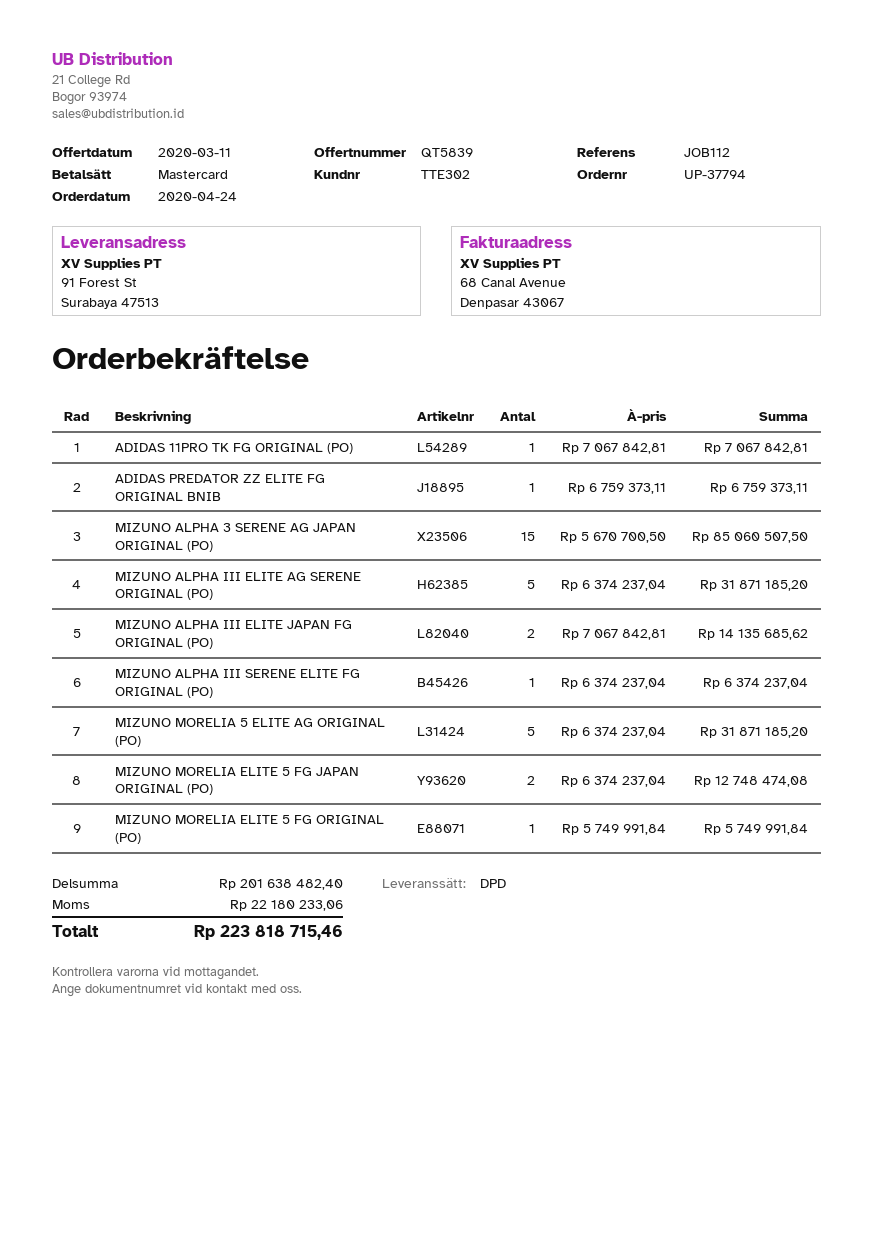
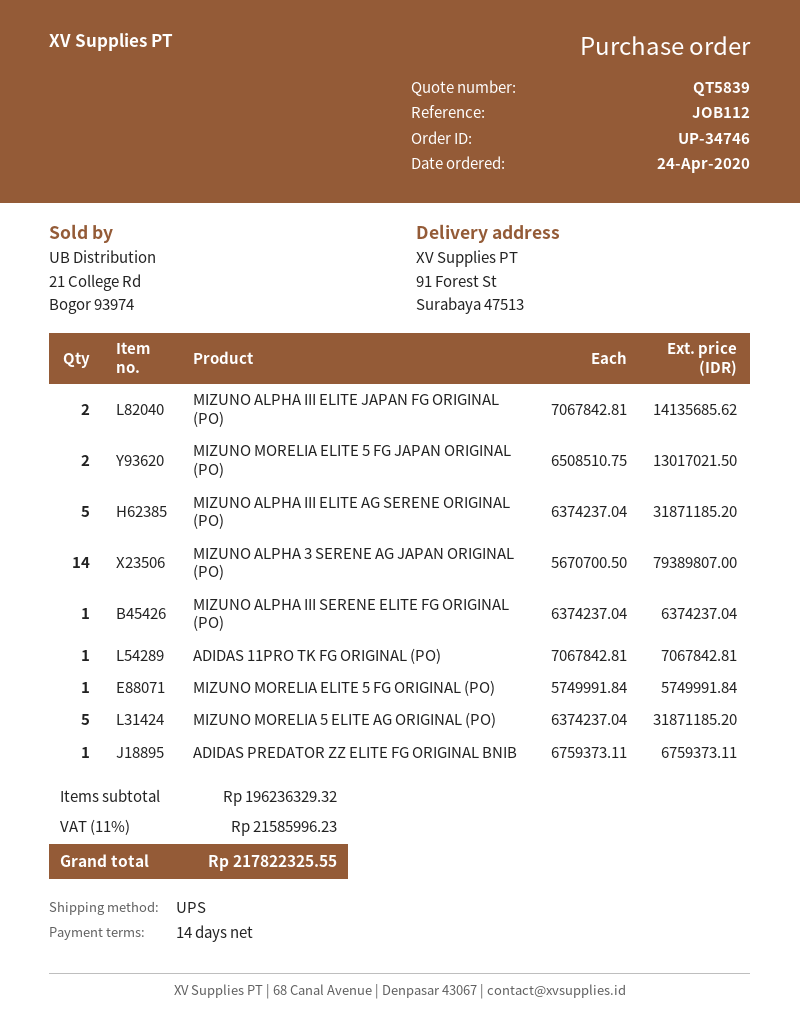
order number: UP-37794 -> UP-34746
shipping method: DPD -> UPS
MIZUNO ALPHA 3 SERENE AG JAPAN ORIGINAL (PO): 15 x 5670700.50 = 85060507.50 -> 14 x 5670700.50 = 79389807.00
MIZUNO MORELIA ELITE 5 FG JAPAN ORIGINAL (PO): 2 x 6374237.04 = 12748474.08 -> 2 x 6508510.75 = 13017021.50
subtotal: 201638482.40 -> 196236329.32
tax: 22180233.06 -> 21585996.23
total: 223818715.46 -> 217822325.55

